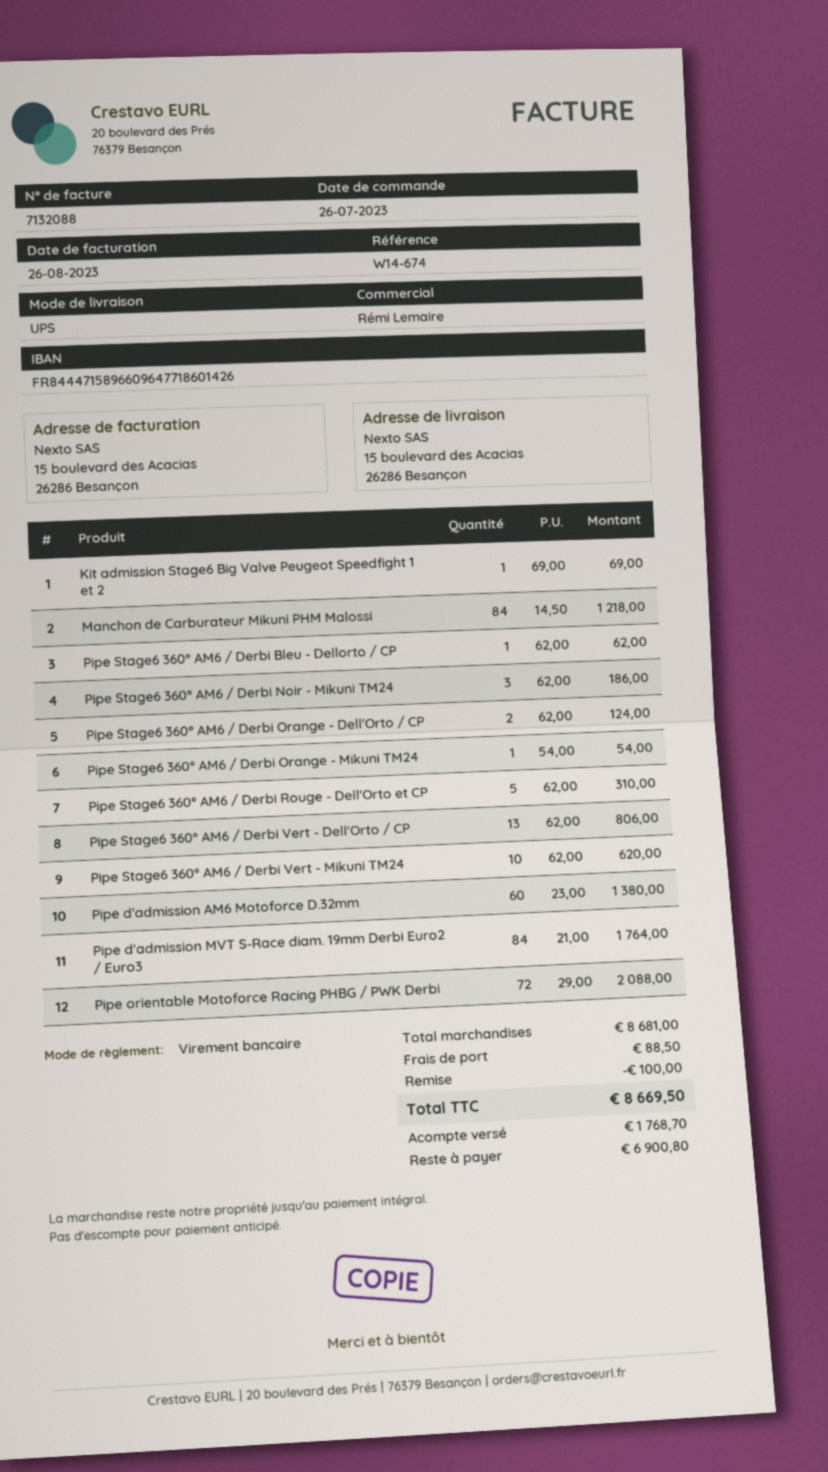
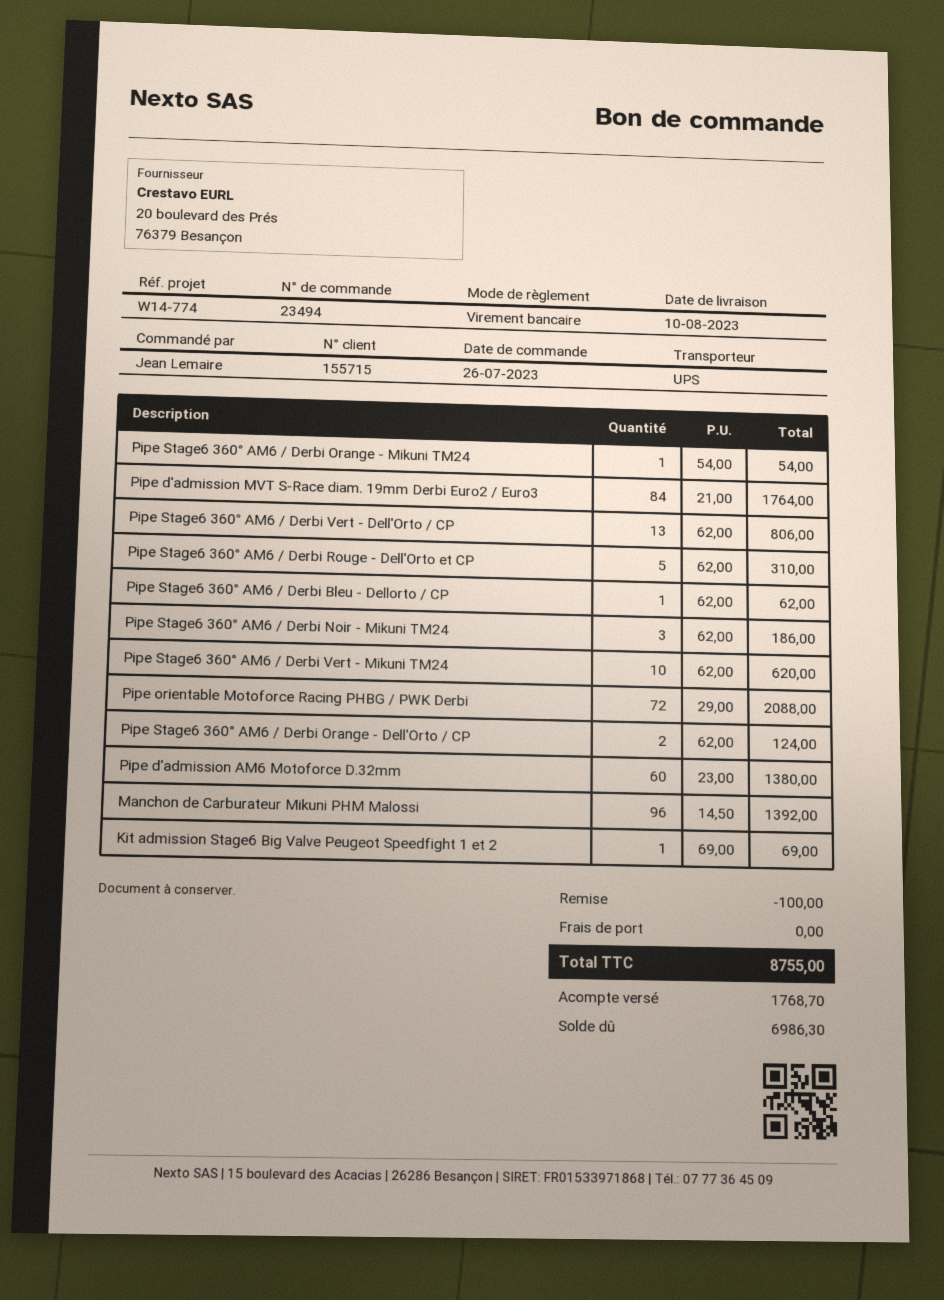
reference: W14-674 -> W14-774
Manchon de Carburateur Mikuni PHM Malossi: 84 x 14.50 = 1218.00 -> 96 x 14.50 = 1392.00
shipping: 88.50 -> 0.00
total: 8669.50 -> 8755.00
balance: 6900.80 -> 6986.30

